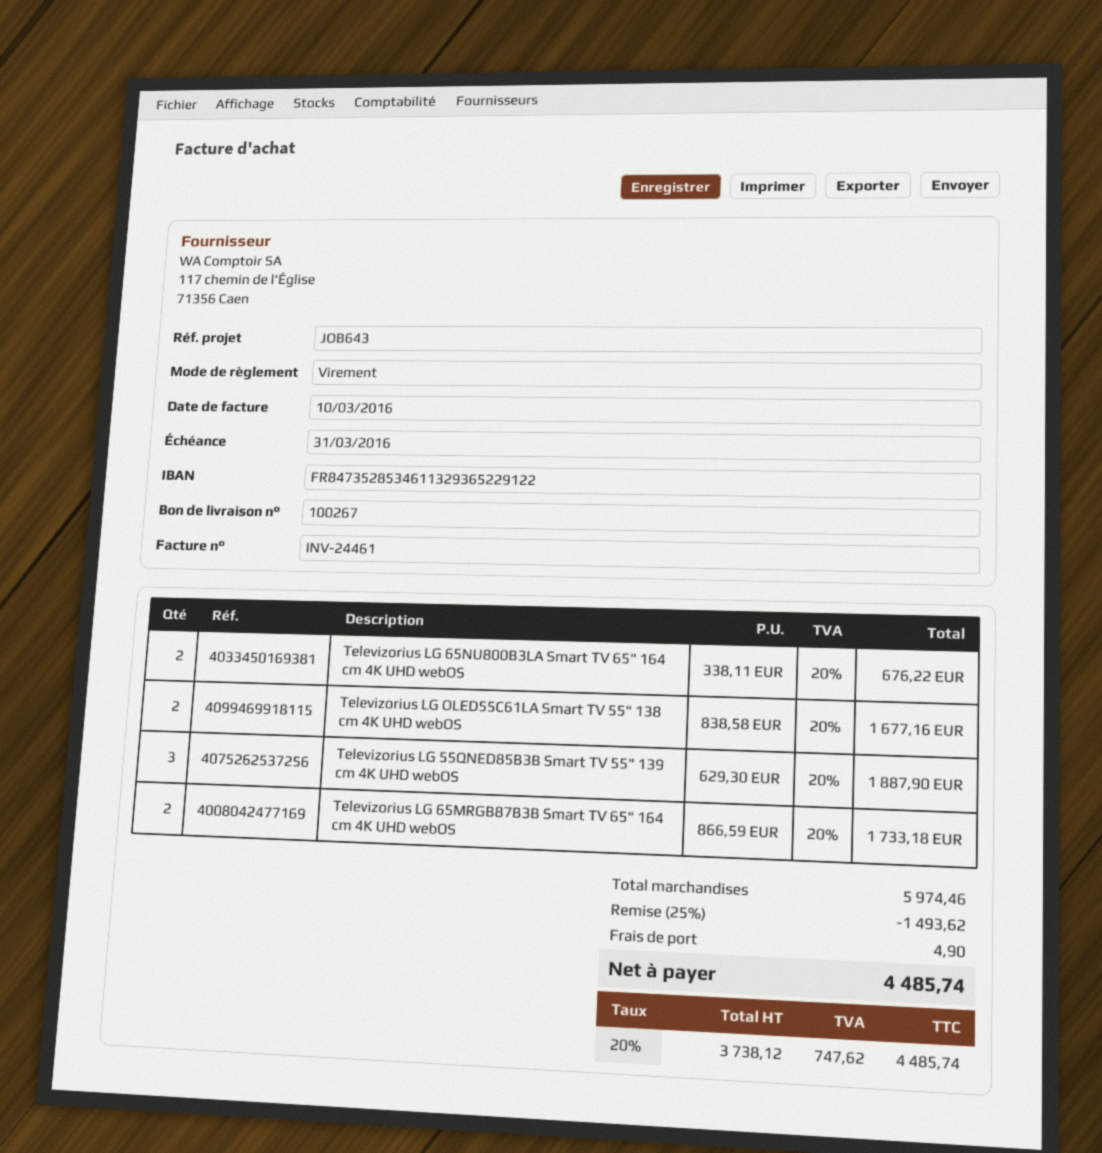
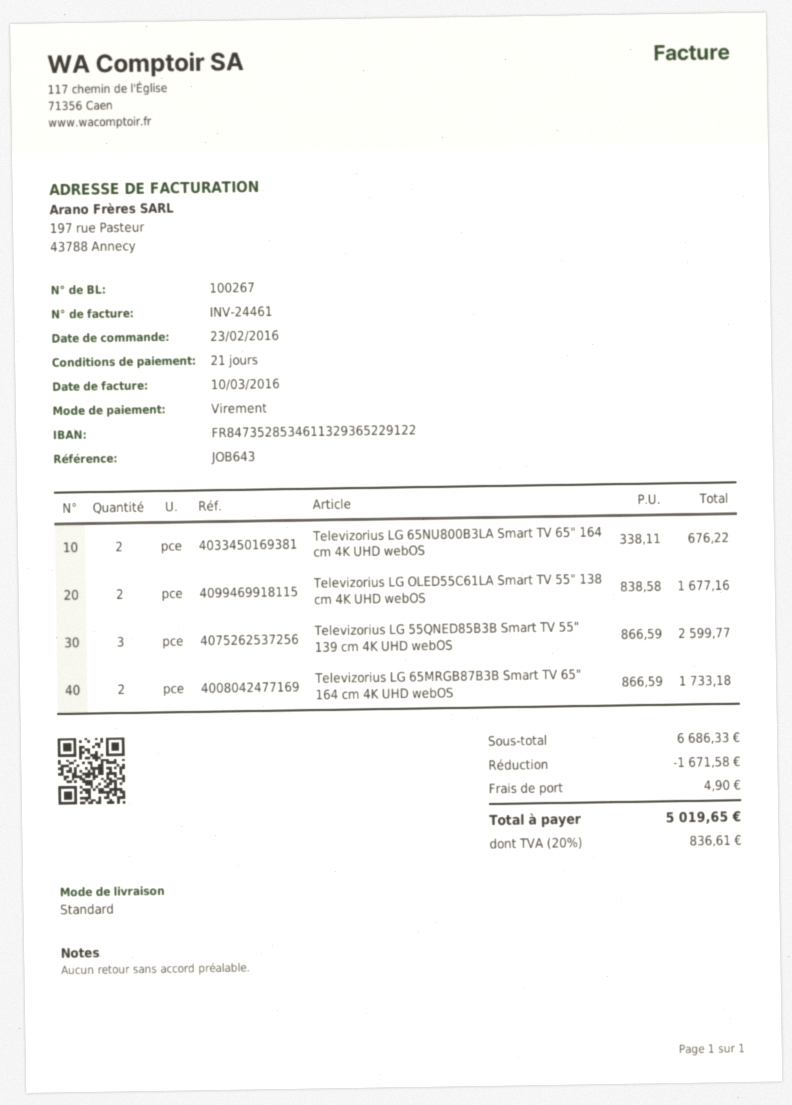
Televizorius LG 55QNED85B3B Smart TV 55" 139 cm 4K UHD webOS: 3 x 629.30 = 1887.90 -> 3 x 866.59 = 2599.77
subtotal: 5974.46 -> 6686.33
discount: 1493.62 -> 1671.58
tax: 20% = 747.62 -> 20% = 836.61
total: 4485.74 -> 5019.65

